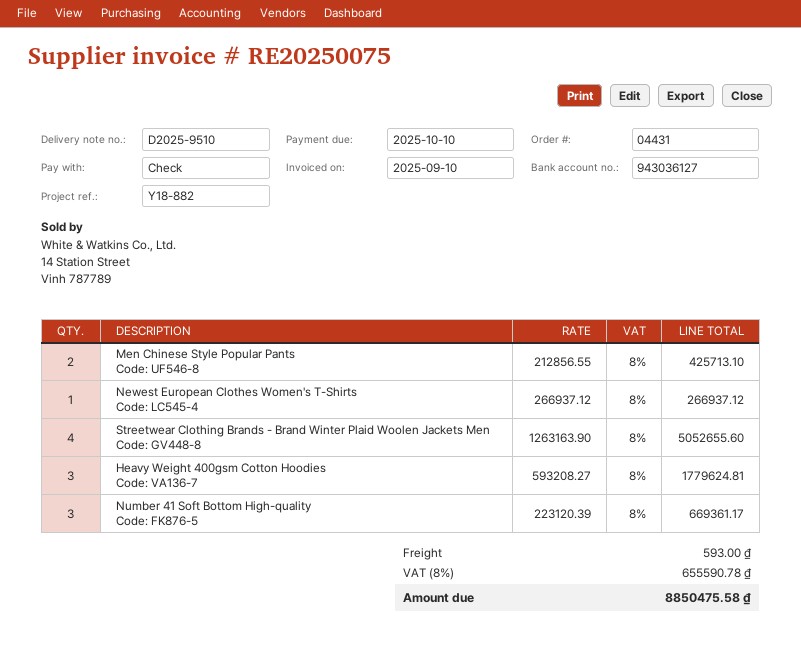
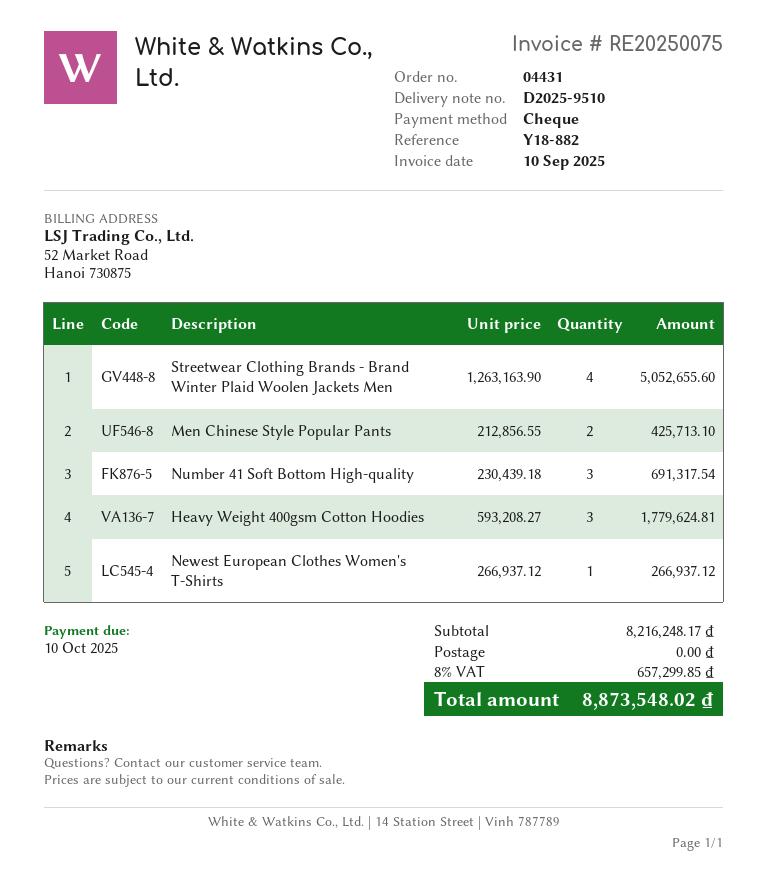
Number 41 Soft Bottom High-quality: 3 x 223120.39 = 669361.17 -> 3 x 230439.18 = 691317.54
shipping: 593.00 -> 0.00
tax: 8% = 655590.78 -> 8% = 657299.85
total: 8850475.58 -> 8873548.02

